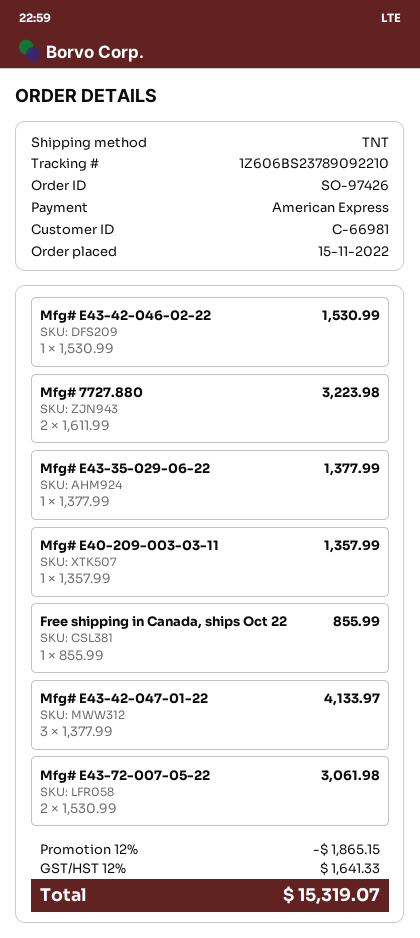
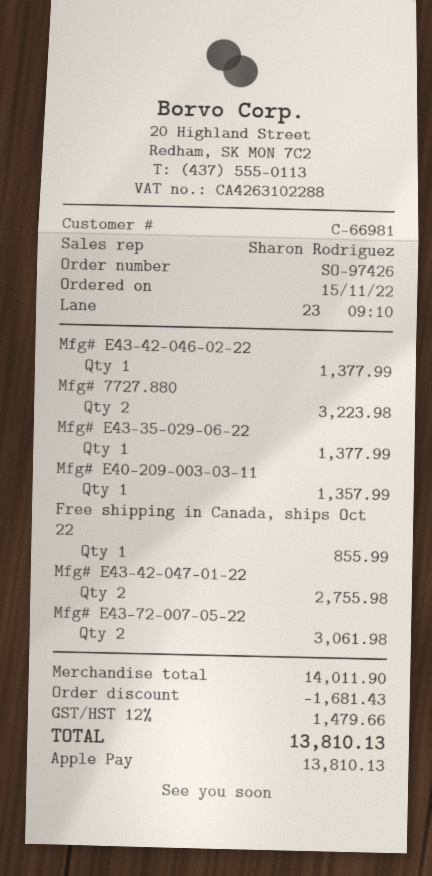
payment method: American Express -> Apple Pay
Mfg# E43-42-046-02-22: 1 for 1530.99 -> 1 for 1377.99
Mfg# E43-42-047-01-22: 3 for 4133.97 -> 2 for 2755.98
discount: 1865.15 -> 1681.43
tax: 12% = 1641.33 -> 12% = 1479.66
total: 15319.07 -> 13810.13

